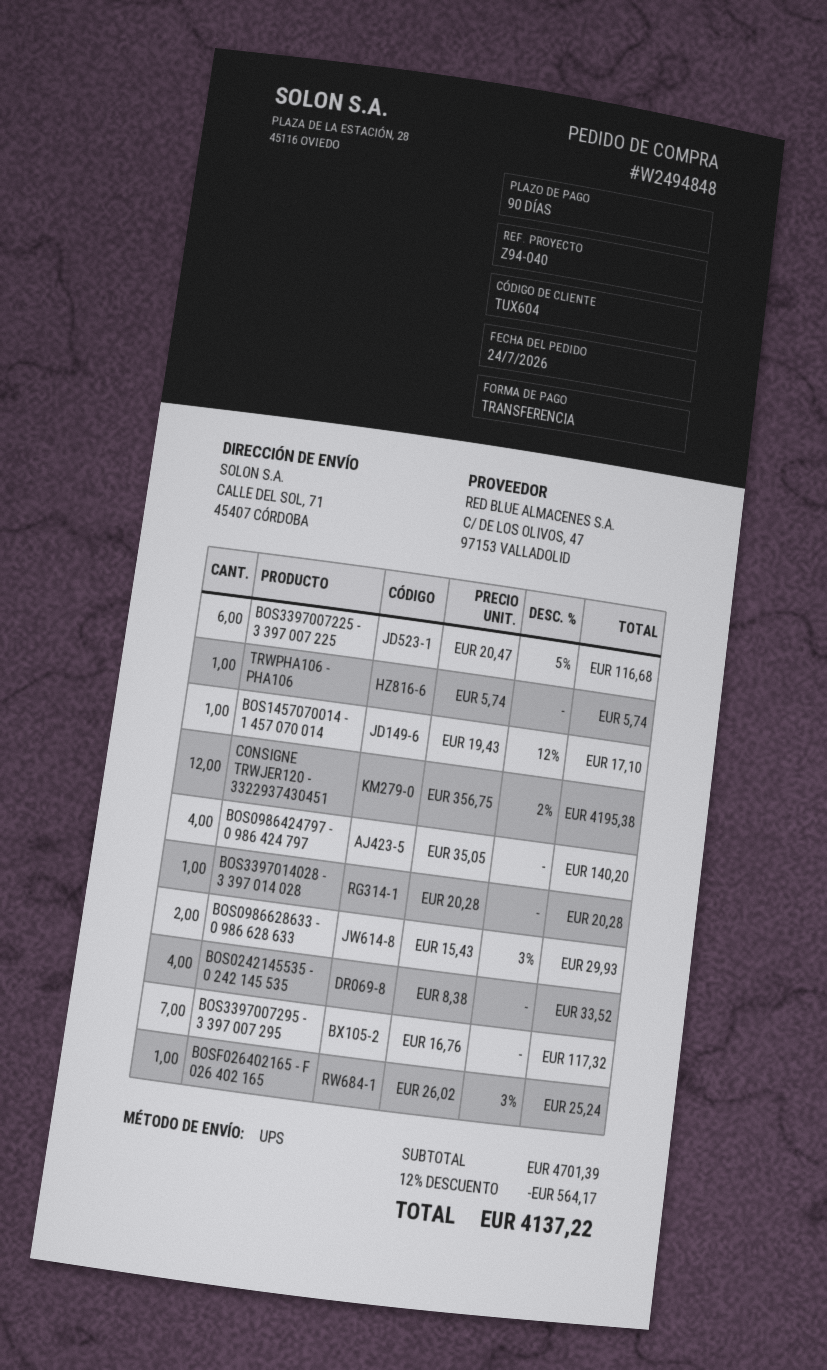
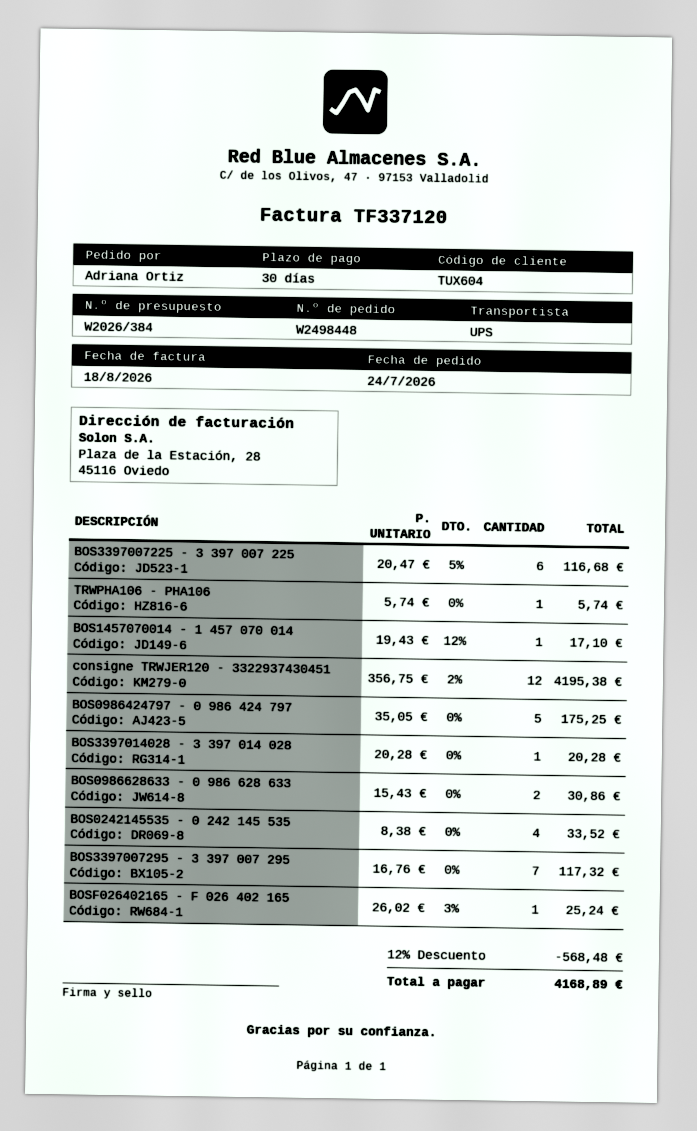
order number: W2494848 -> W2498448
payment terms: 90 days -> 30 days
BOS0986424797 - 0 986 424 797: 4 x 35.05 = 140.20 -> 5 x 35.05 = 175.25
BOS0986628633 - 0 986 628 633: 2 x 15.43 - 3% = 29.93 -> 2 x 15.43 = 30.86
discount: 12% = 564.17 -> 12% = 568.48
total: 4137.22 -> 4168.89

